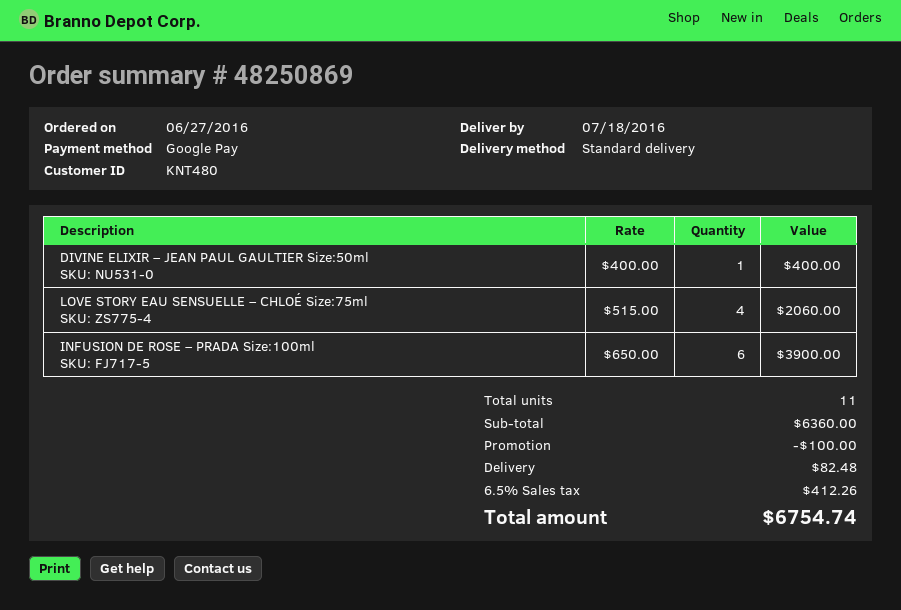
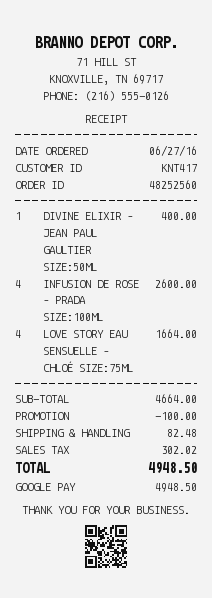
order number: 48250869 -> 48252560
customer number: KNT480 -> KNT417
LOVE STORY EAU SENSUELLE – CHLOÉ Size:75ml: 4 for 2060.00 -> 4 for 1664.00
INFUSION DE ROSE – PRADA Size:100ml: 6 for 3900.00 -> 4 for 2600.00
subtotal: 6360.00 -> 4664.00
tax: 412.26 -> 302.02
total: 6754.74 -> 4948.50

